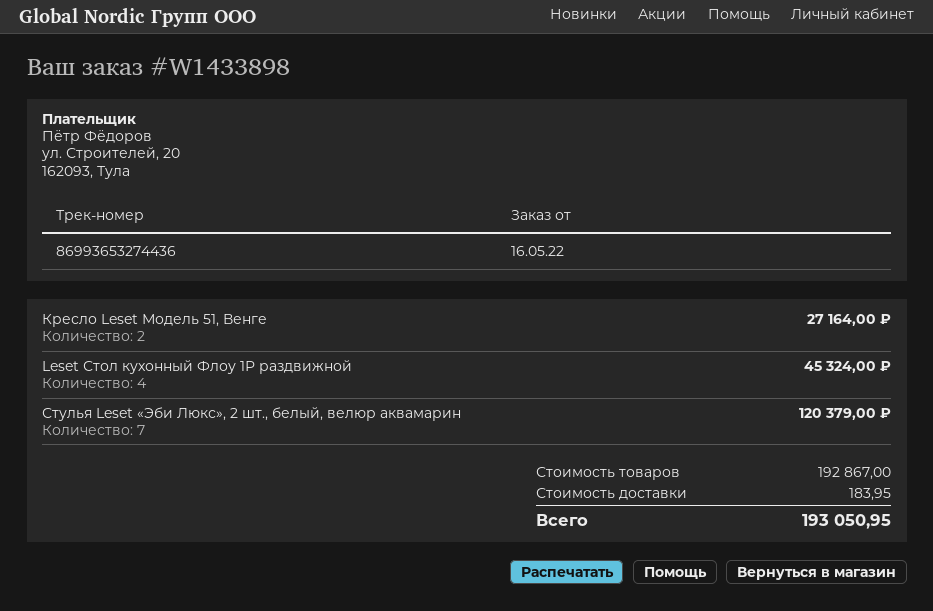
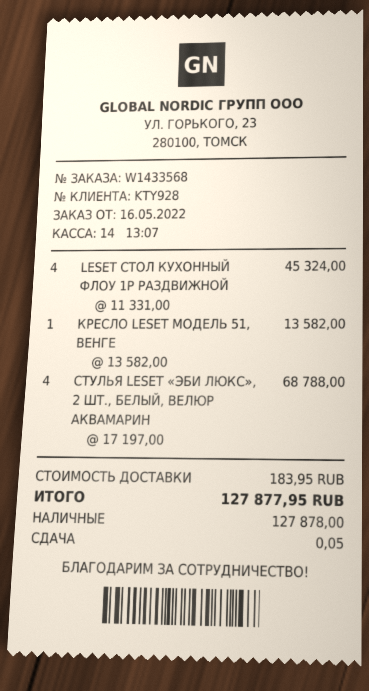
order number: W1433898 -> W1433568
Кресло Leset Модель 51, Венге: 2 for 27164.00 -> 1 for 13582.00
Стулья Leset «Эби Люкс», 2 шт., белый, велюр аквамарин: 7 for 120379.00 -> 4 for 68788.00
total: 193050.95 -> 127877.95

